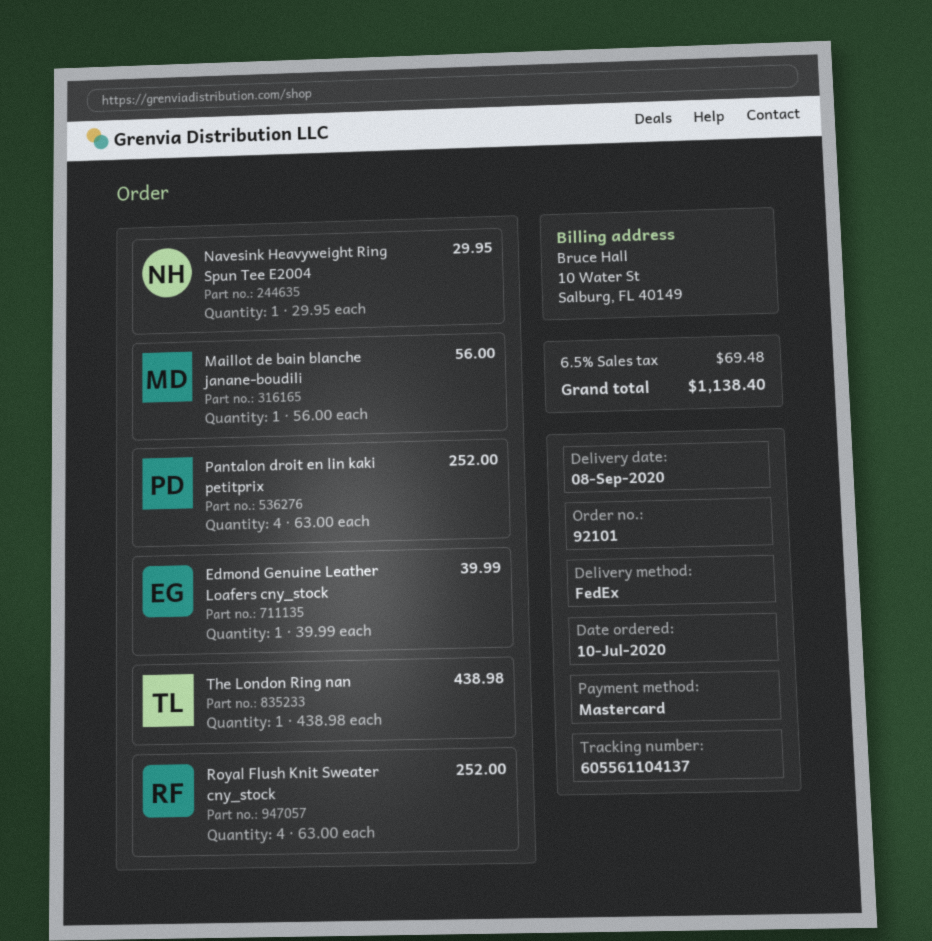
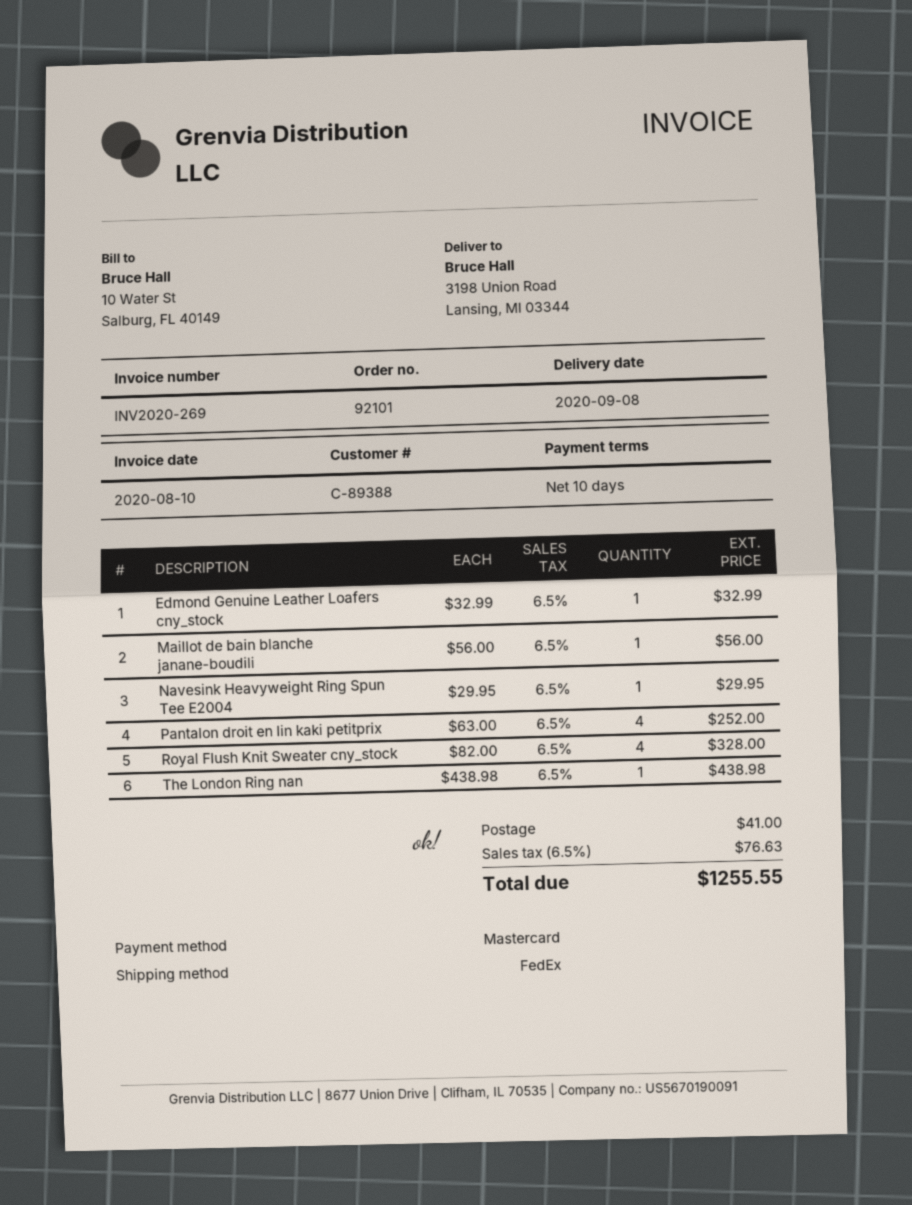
Edmond Genuine Leather Loafers cny_stock: 1 x 39.99 = 39.99 -> 1 x 32.99 = 32.99
Royal Flush Knit Sweater cny_stock: 4 x 63.00 = 252.00 -> 4 x 82.00 = 328.00
shipping: none -> 41.00
tax: 6.5% = 69.48 -> 6.5% = 76.63
total: 1138.40 -> 1255.55

